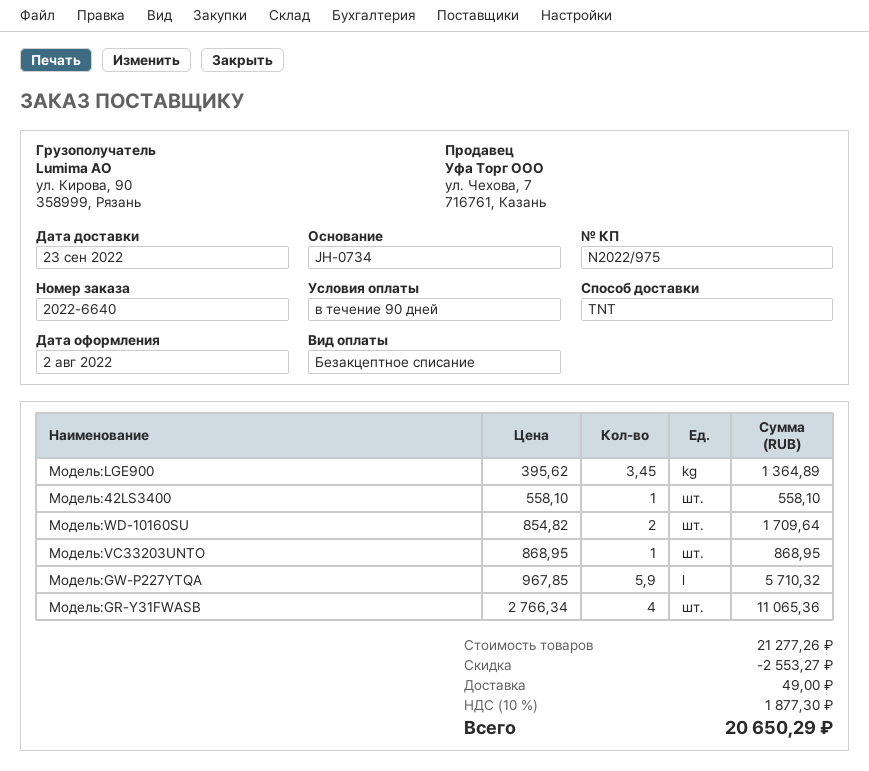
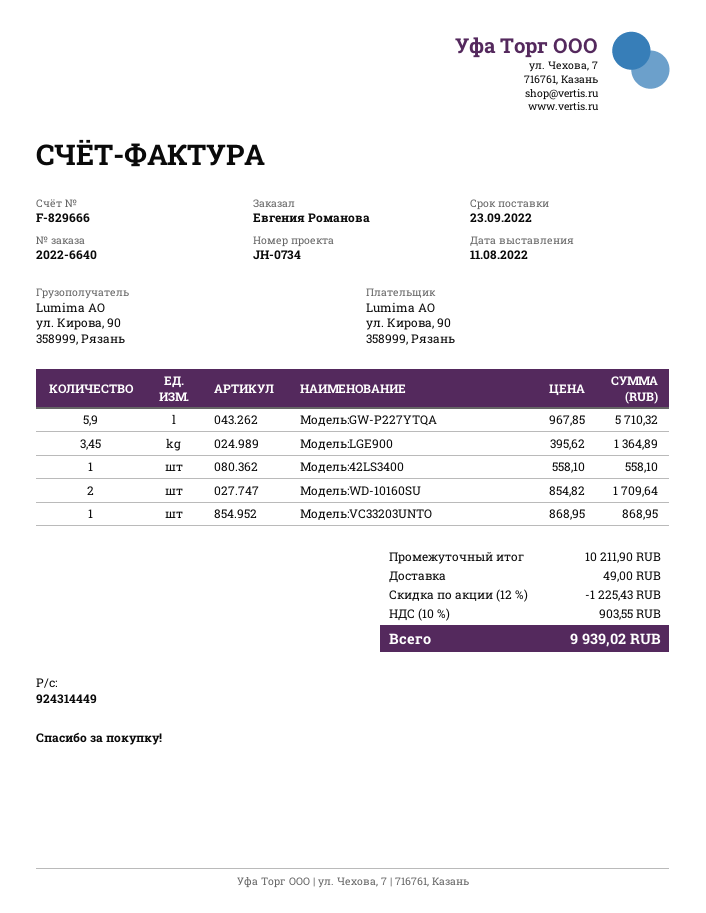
Модель:GR-Y31FWASB: 4 x 2766.34 = 11065.36 -> none
subtotal: 21277.26 -> 10211.90
discount: 2553.27 -> 1225.43
tax: 10% = 1877.30 -> 10% = 903.55
total: 20650.29 -> 9939.02

